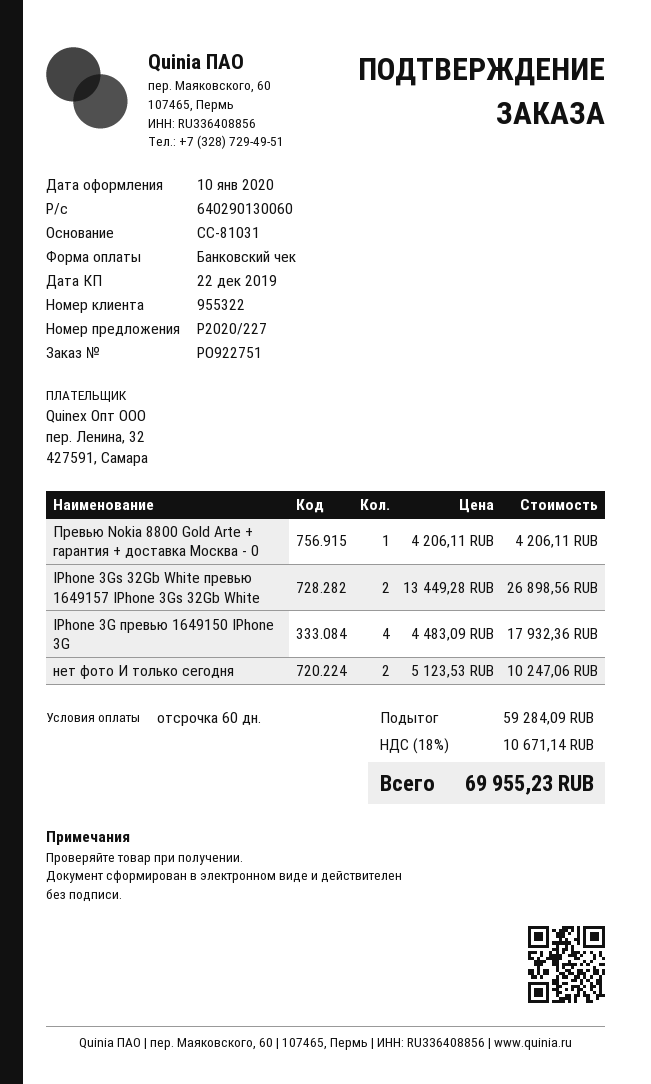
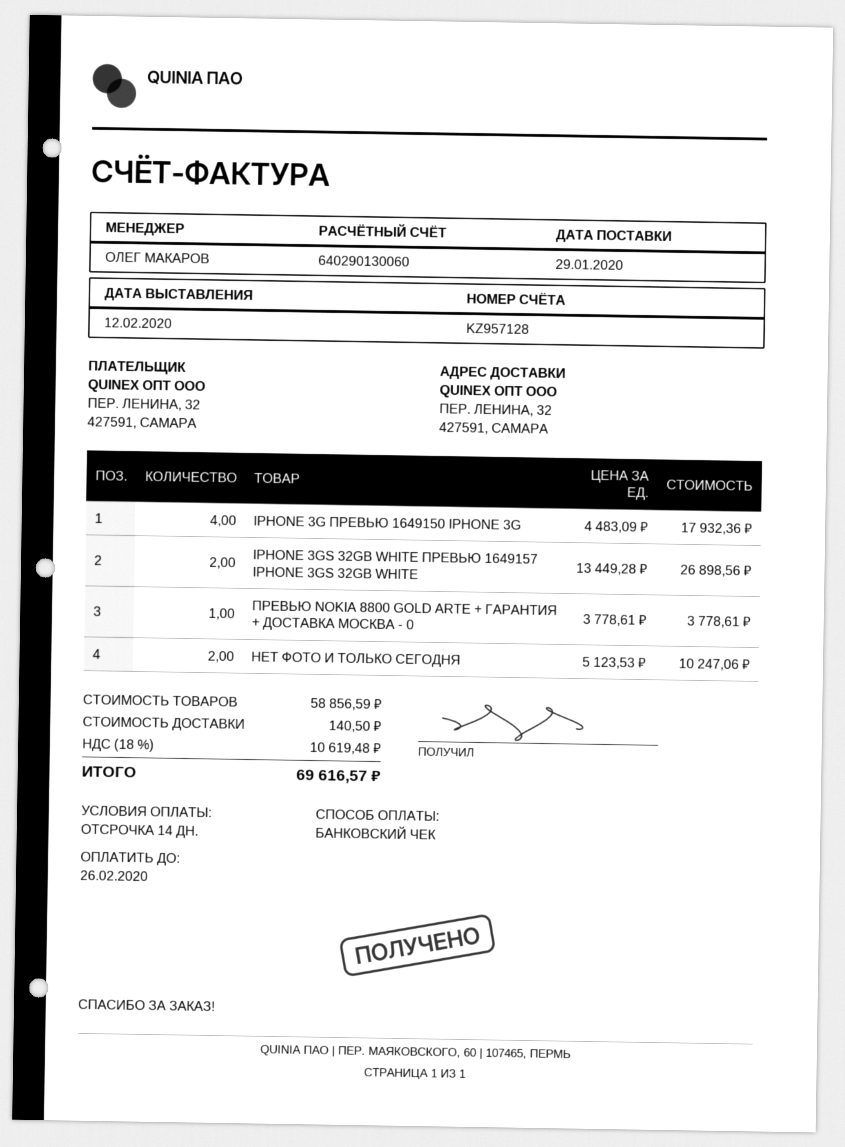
payment terms: 60 days -> 14 days
Превью Nokia 8800 Gold Arte + гарантия + доставка Москва - 0: 1 x 4206.11 = 4206.11 -> 1 x 3778.61 = 3778.61
subtotal: 59284.09 -> 58856.59
shipping: none -> 140.50
tax: 18% = 10671.14 -> 18% = 10619.48
total: 69955.23 -> 69616.57

